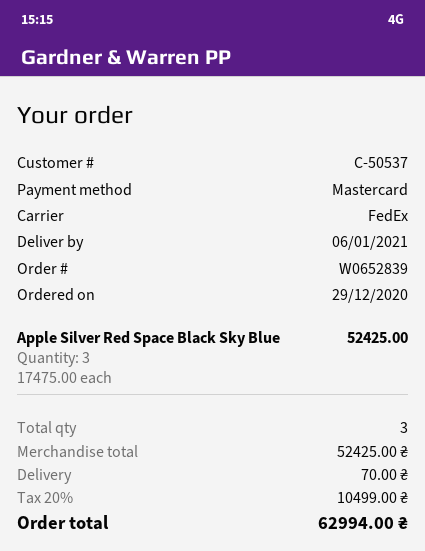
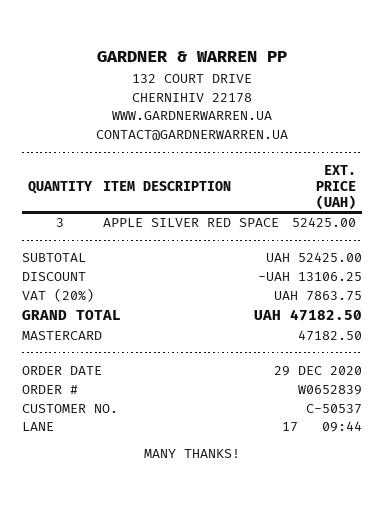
discount: none -> 13106.25
shipping: 70.00 -> none
tax: 20% = 10499.00 -> 20% = 7863.75
total: 62994.00 -> 47182.50

